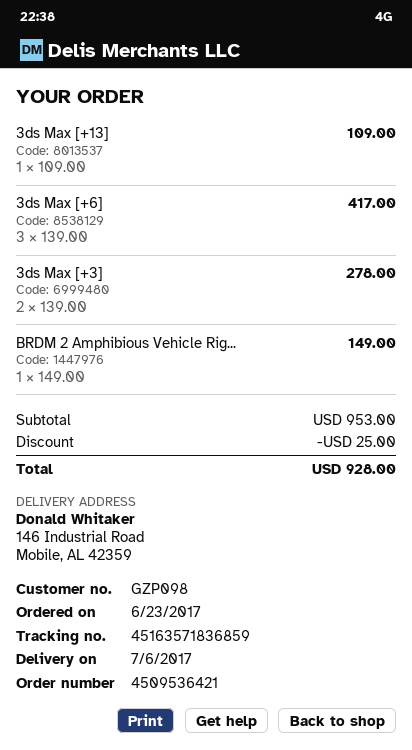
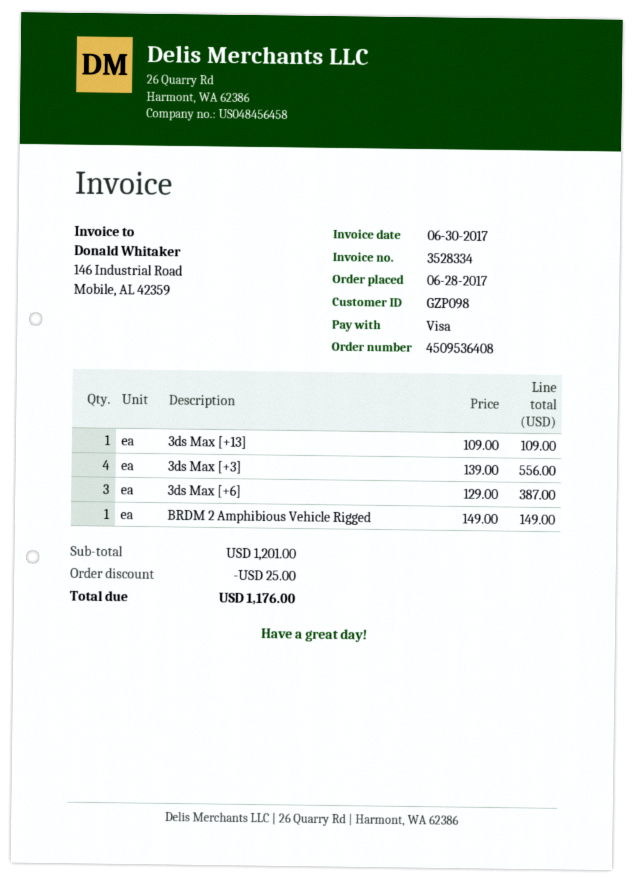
order number: 4509536421 -> 4509536408
order date: 2017-06-23 -> 2017-06-28
3ds Max [+6]: 3 x 139.00 = 417.00 -> 3 x 129.00 = 387.00
3ds Max [+3]: 2 x 139.00 = 278.00 -> 4 x 139.00 = 556.00
subtotal: 953.00 -> 1201.00
total: 928.00 -> 1176.00

